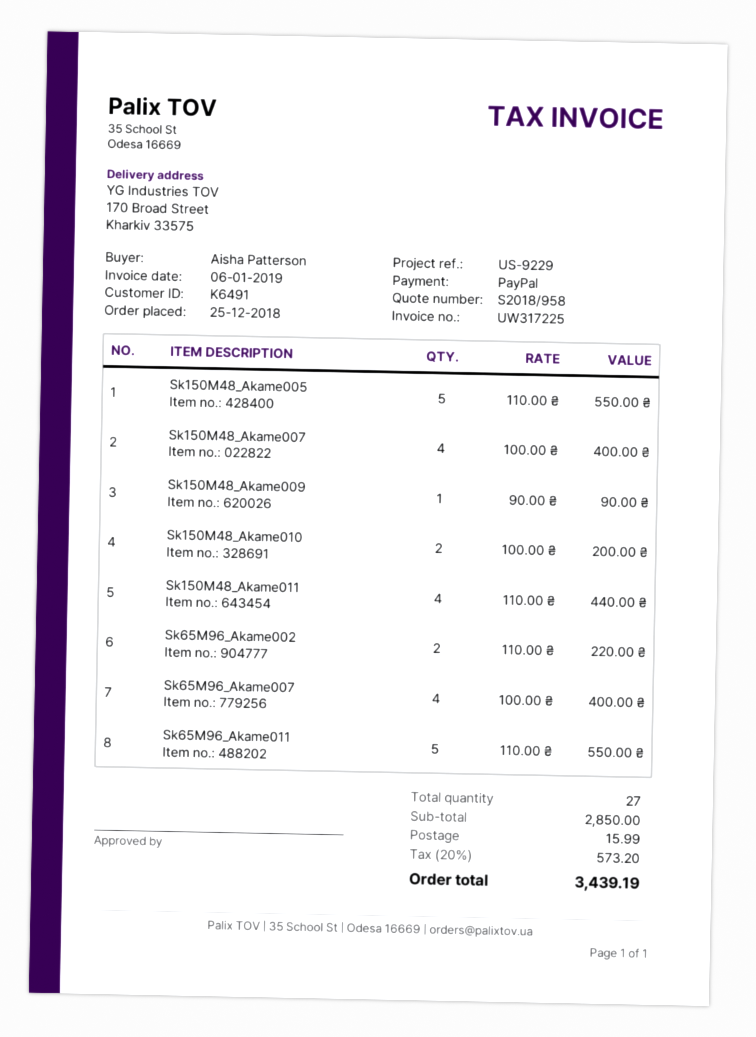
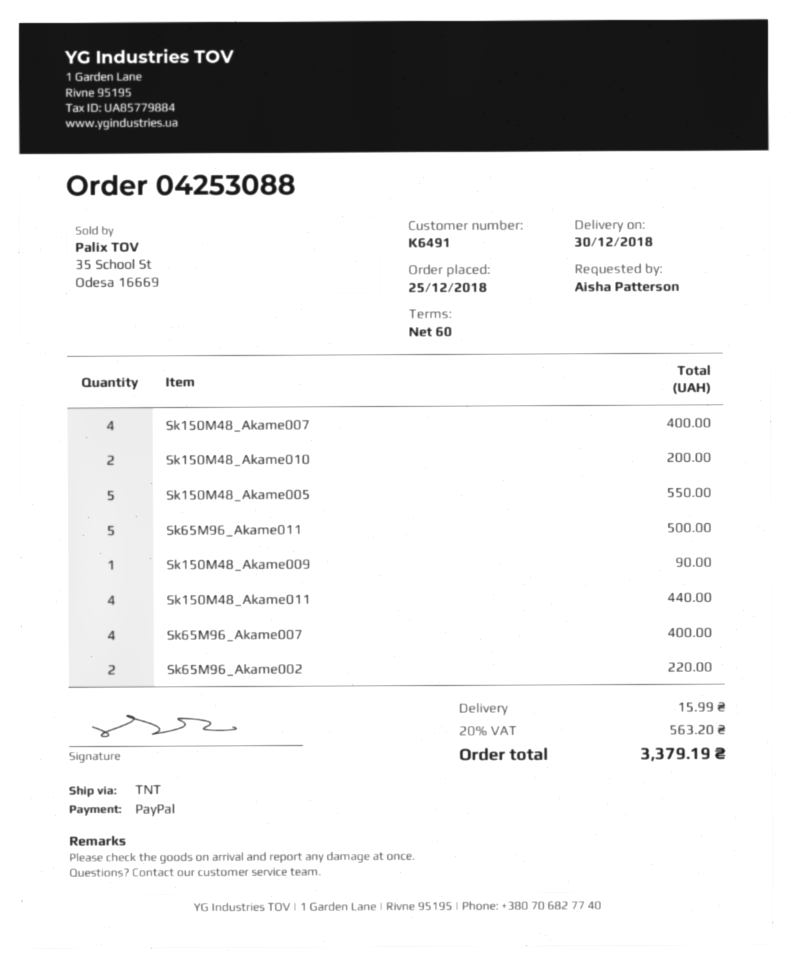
Sk65M96_Akame011: 5 for 550.00 -> 5 for 500.00
tax: 20% = 573.20 -> 20% = 563.20
total: 3439.19 -> 3379.19

